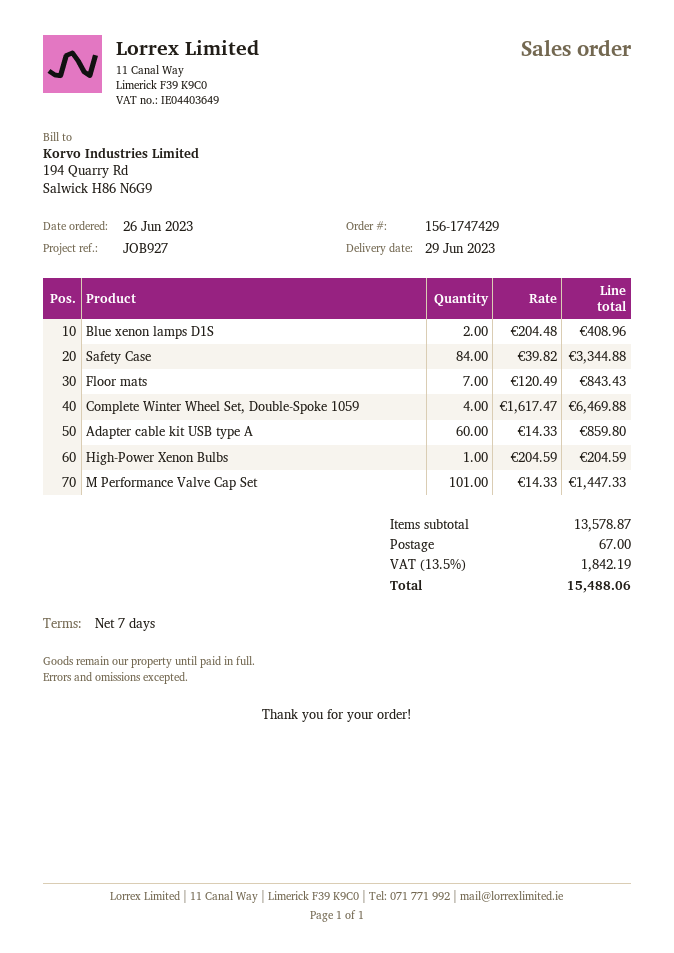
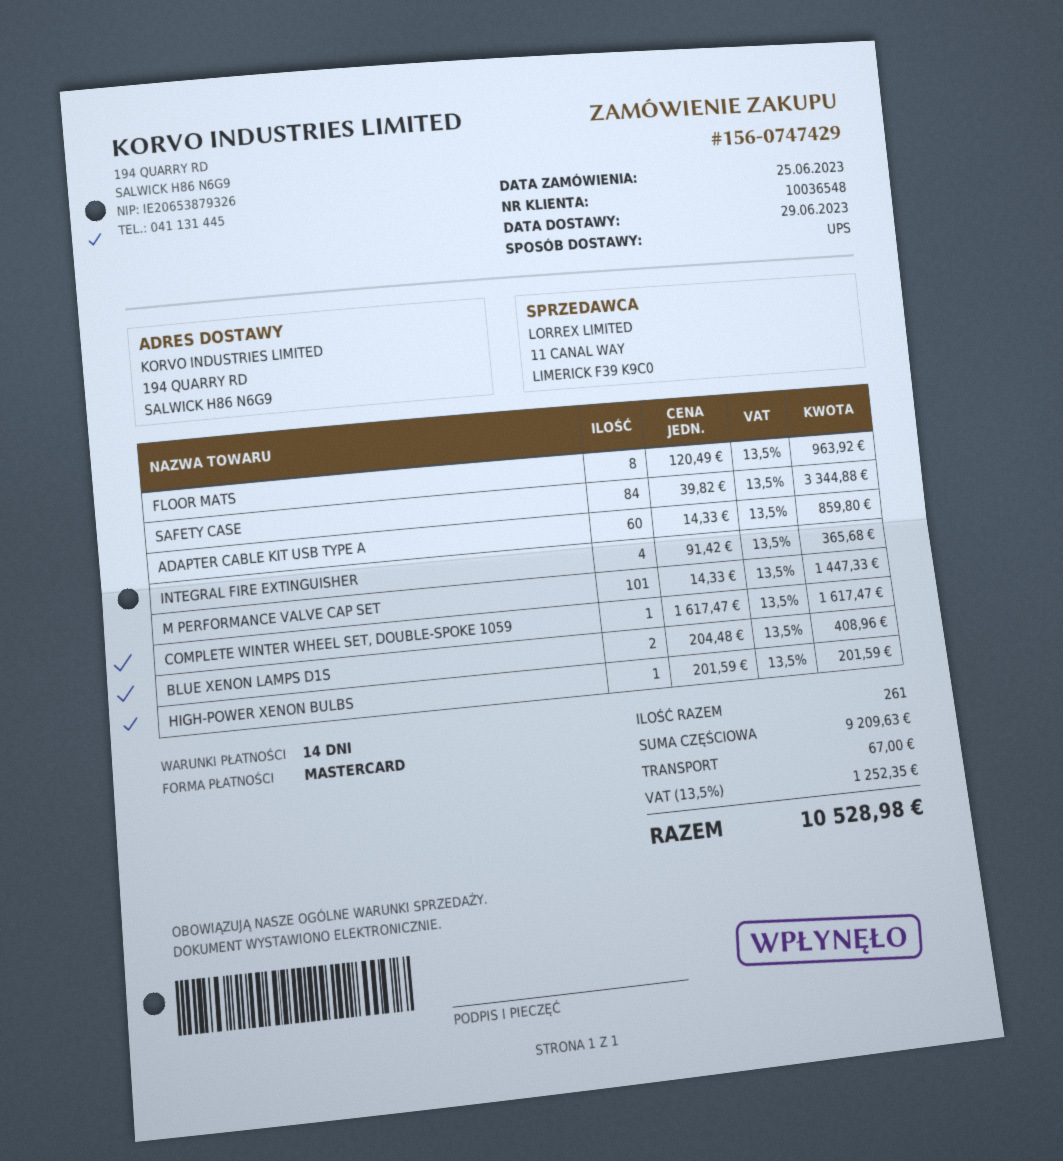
order number: 156-1747429 -> 156-0747429
order date: 2023-06-26 -> 2023-06-25
payment terms: 7 days -> 14 days
Floor mats: 7 x 120.49 = 843.43 -> 8 x 120.49 = 963.92
Complete Winter Wheel Set, Double-Spoke 1059: 4 x 1617.47 = 6469.88 -> 1 x 1617.47 = 1617.47
High-Power Xenon Bulbs: 1 x 204.59 = 204.59 -> 1 x 201.59 = 201.59
INTEGRAL FIRE EXTINGUISHER: none -> 4 x 91.42 = 365.68
subtotal: 13578.87 -> 9209.63
tax: 13.5% = 1842.19 -> 13.5% = 1252.35
total: 15488.06 -> 10528.98

